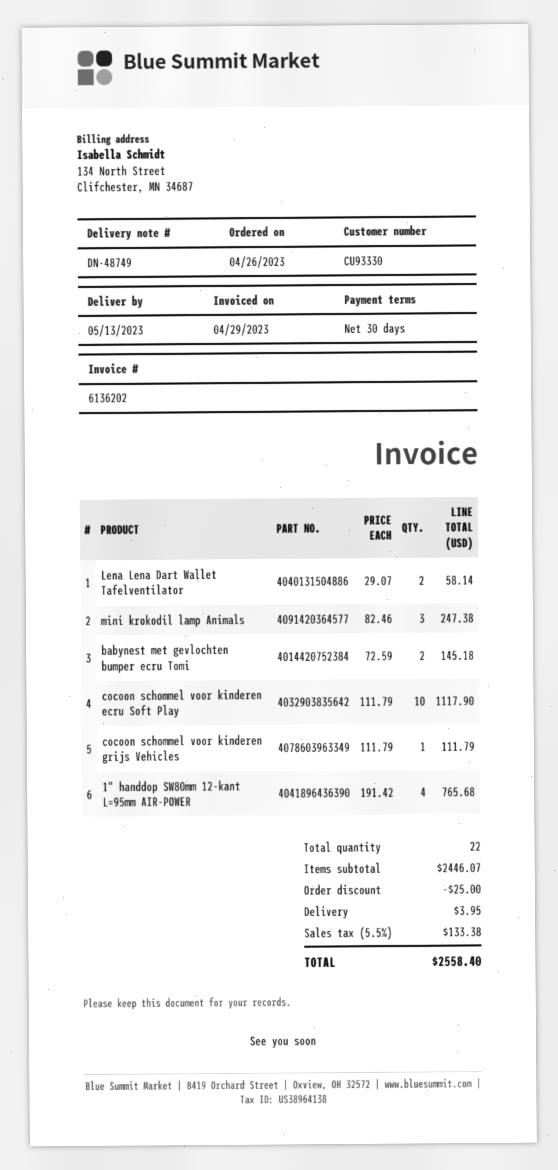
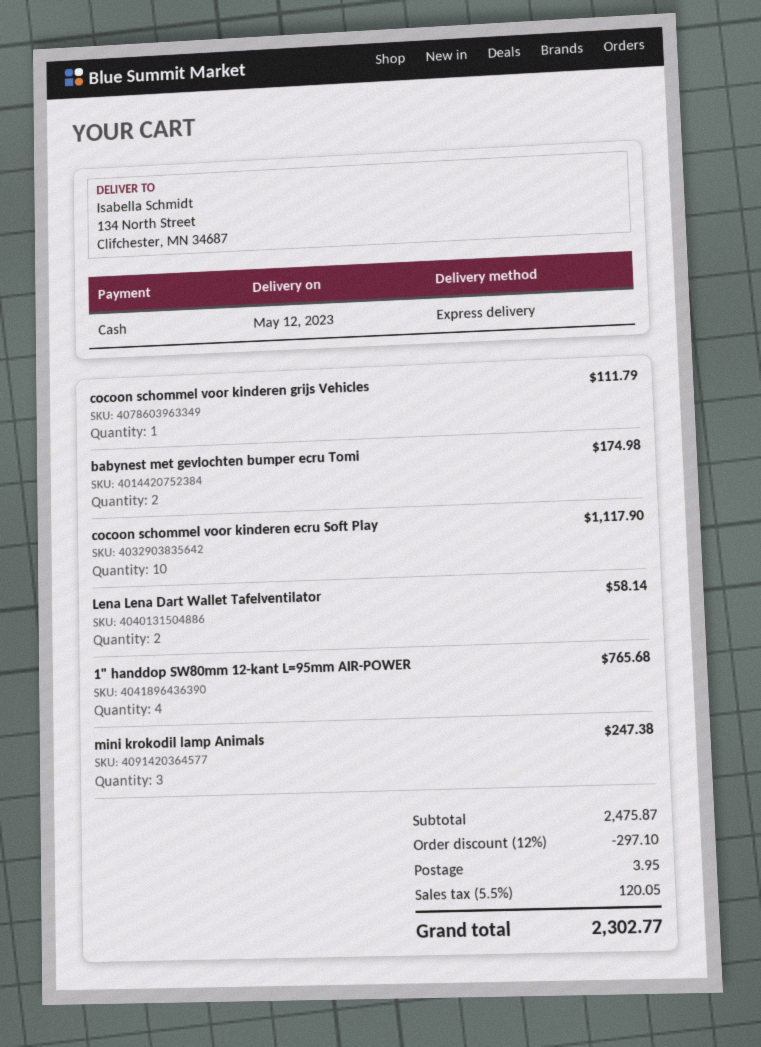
delivery date: 2023-05-13 -> 2023-05-12
babynest met gevlochten bumper ecru Tomi: 2 for 145.18 -> 2 for 174.98
subtotal: 2446.07 -> 2475.87
discount: 25.00 -> 297.10
tax: 5.5% = 133.38 -> 5.5% = 120.05
total: 2558.40 -> 2302.77

